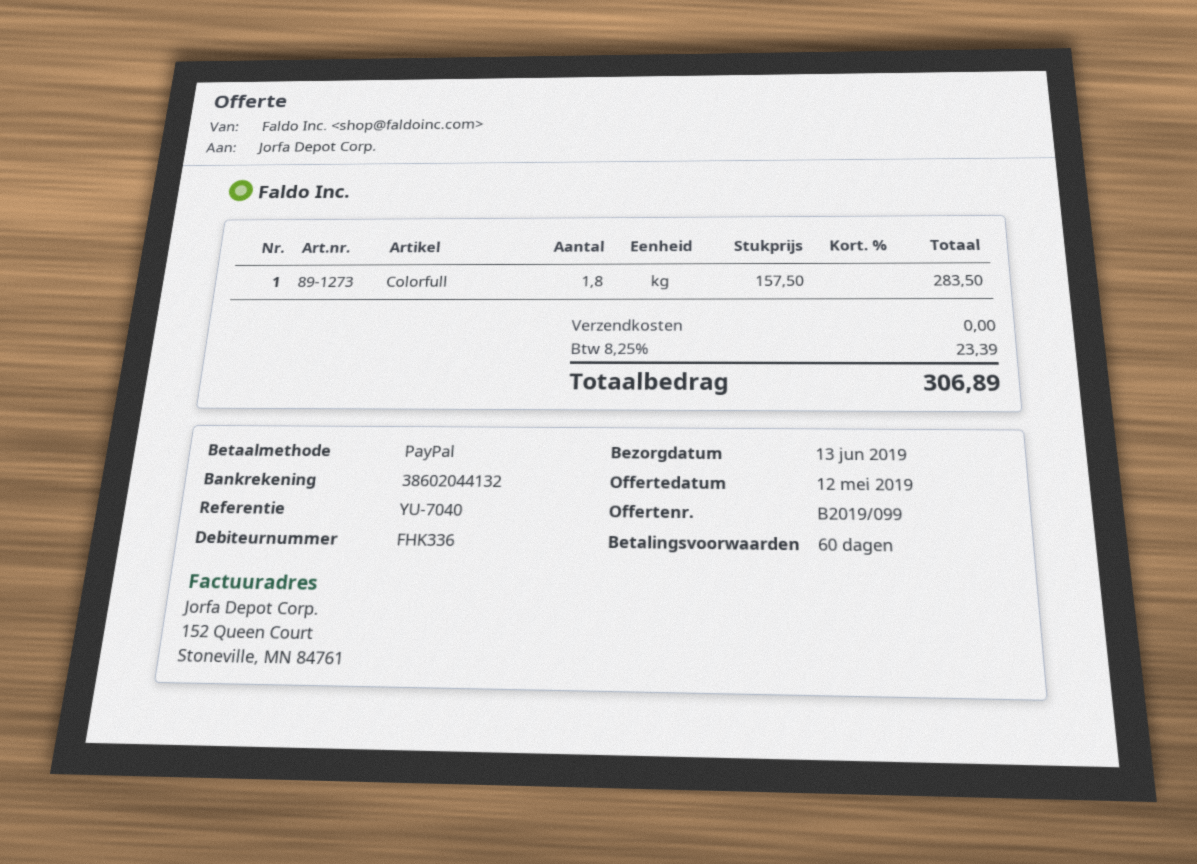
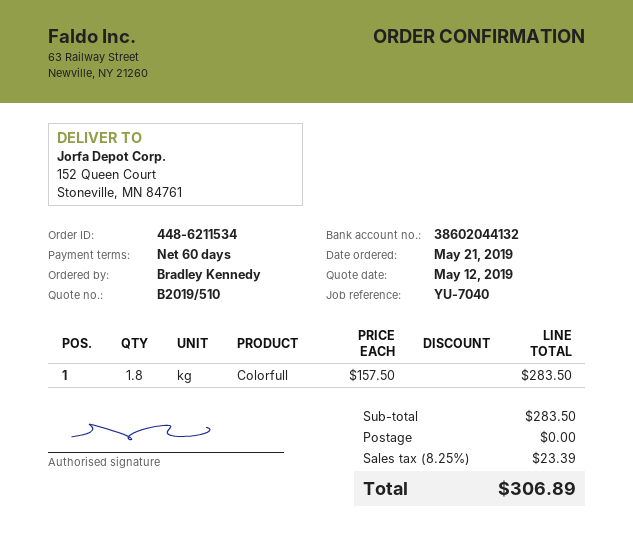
quote number: B2019/099 -> B2019/510

